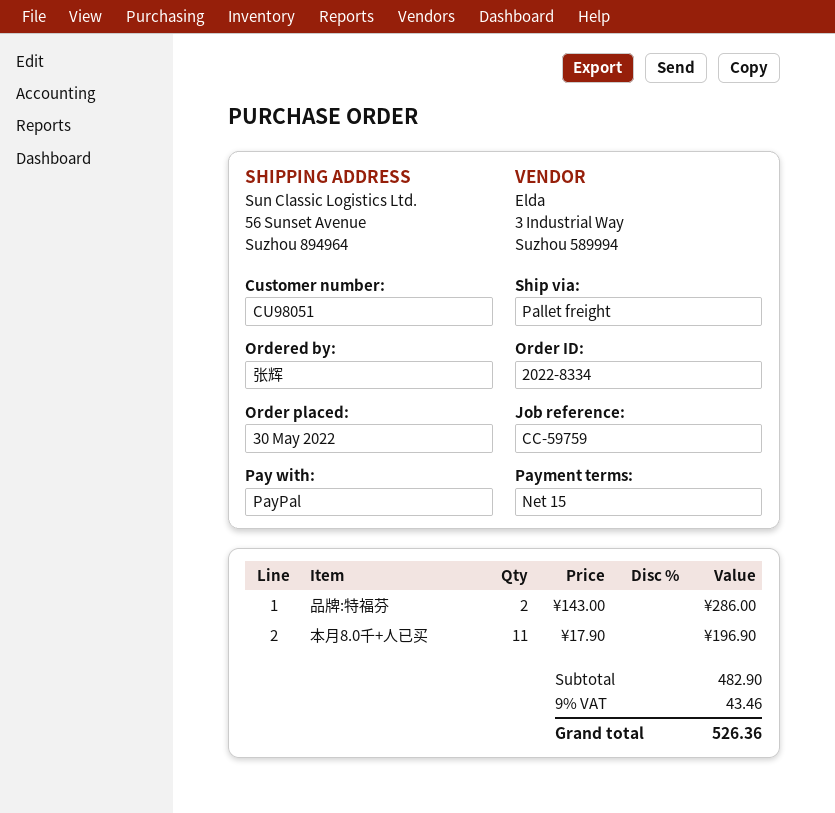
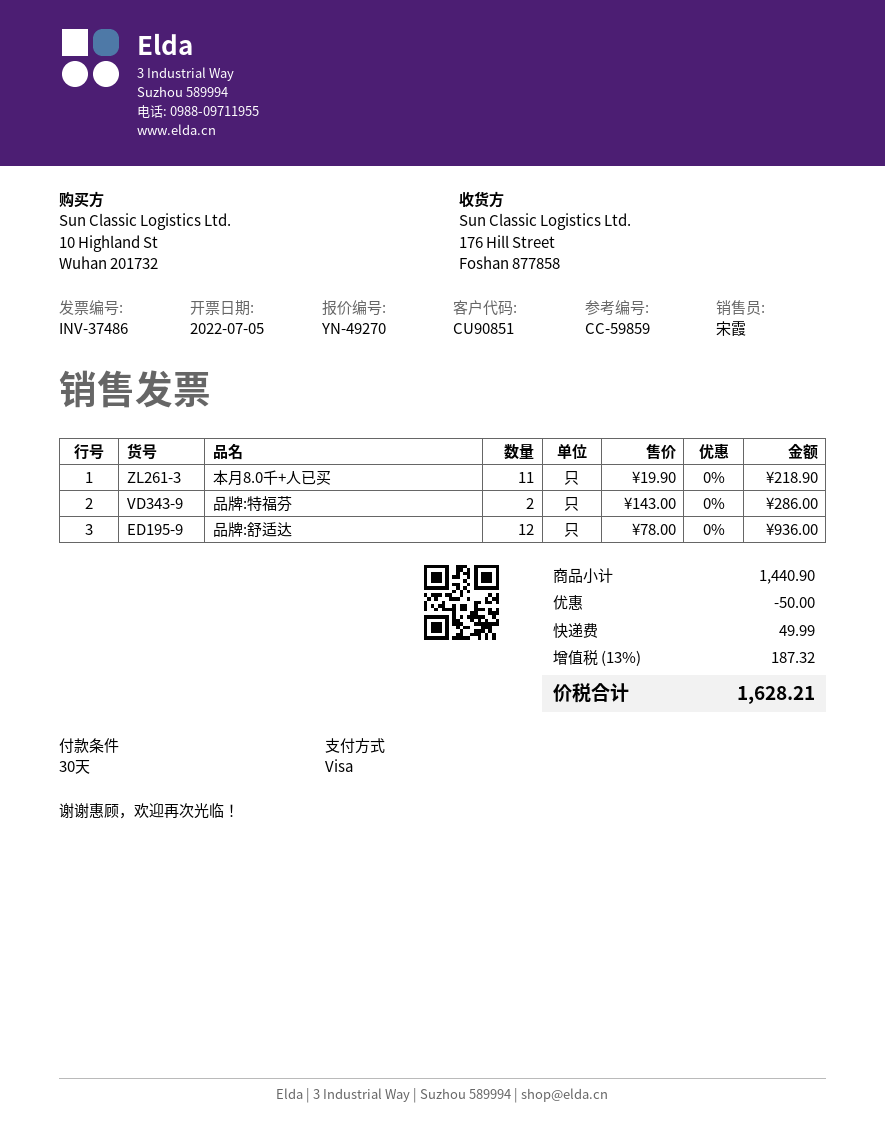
payment terms: 15 days -> 30 days
customer number: CU98051 -> CU90851
reference: CC-59759 -> CC-59859
payment method: PayPal -> Visa
ship to: 56 Sunset Avenue, Suzhou 894964 -> 176 Hill Street, Foshan 877858
本月8.0千+人已买: 11 x 17.90 = 196.90 -> 11 x 19.90 = 218.90
品牌:舒适达: none -> 12 x 78.00 = 936.00
subtotal: 482.90 -> 1440.90
discount: none -> 50.00
shipping: none -> 49.99
tax: 9% = 43.46 -> 13% = 187.32
total: 526.36 -> 1628.21

